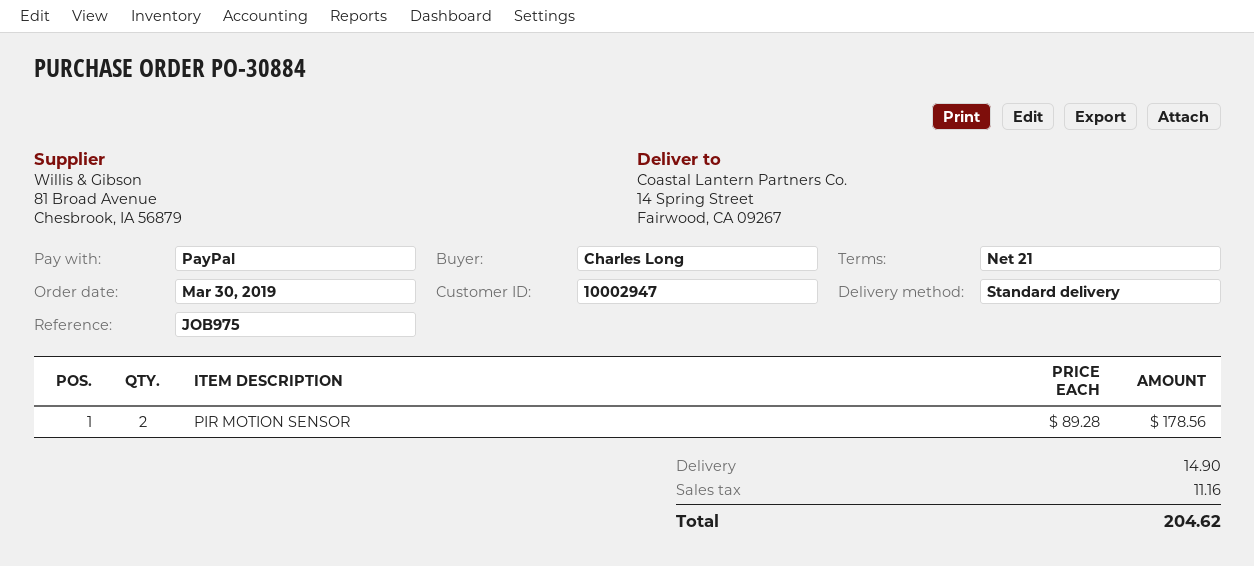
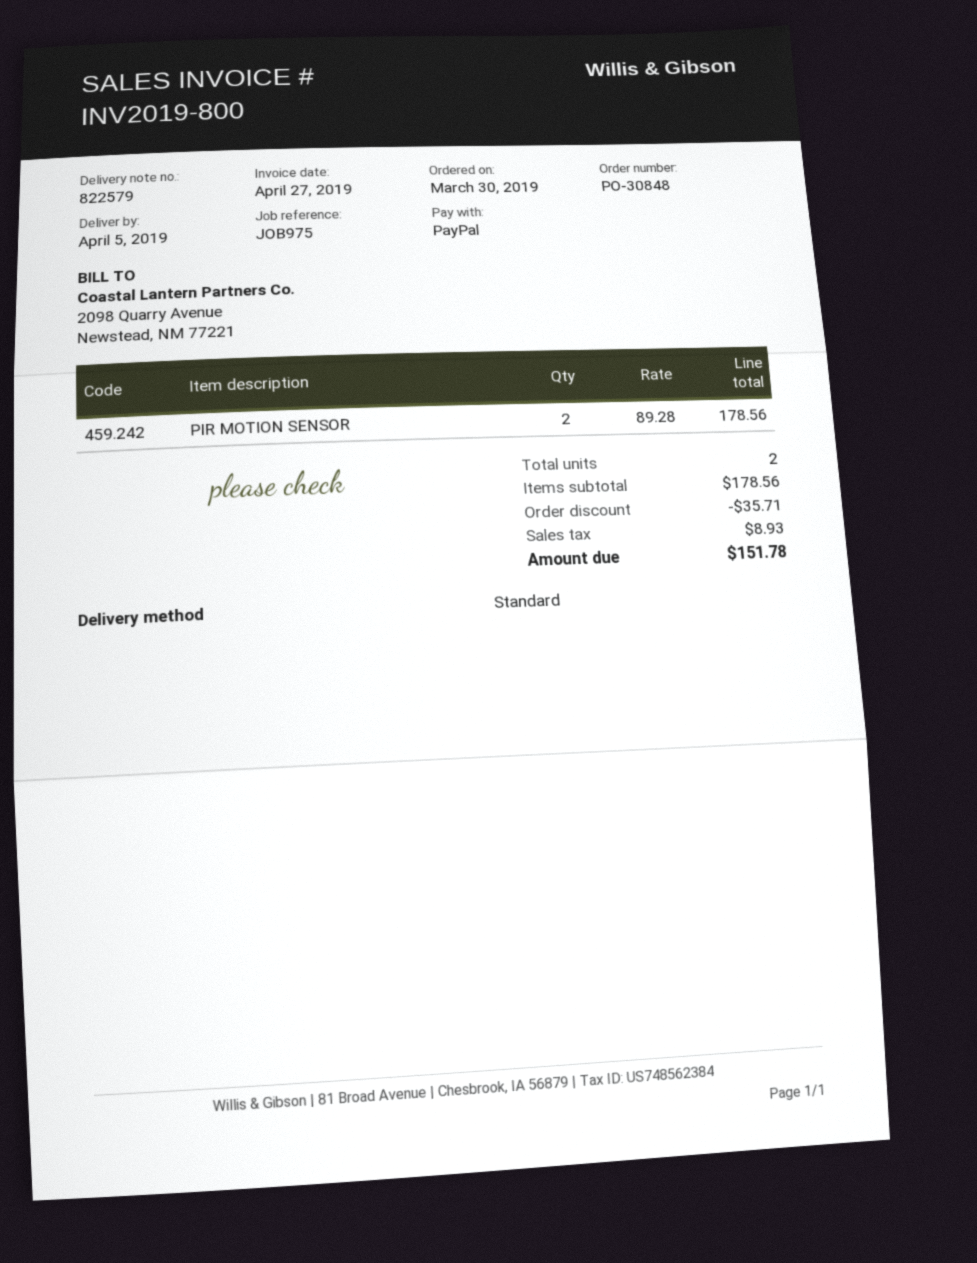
order number: PO-30884 -> PO-30848
discount: none -> 35.71
shipping: 14.90 -> none
tax: 11.16 -> 8.93
total: 204.62 -> 151.78

